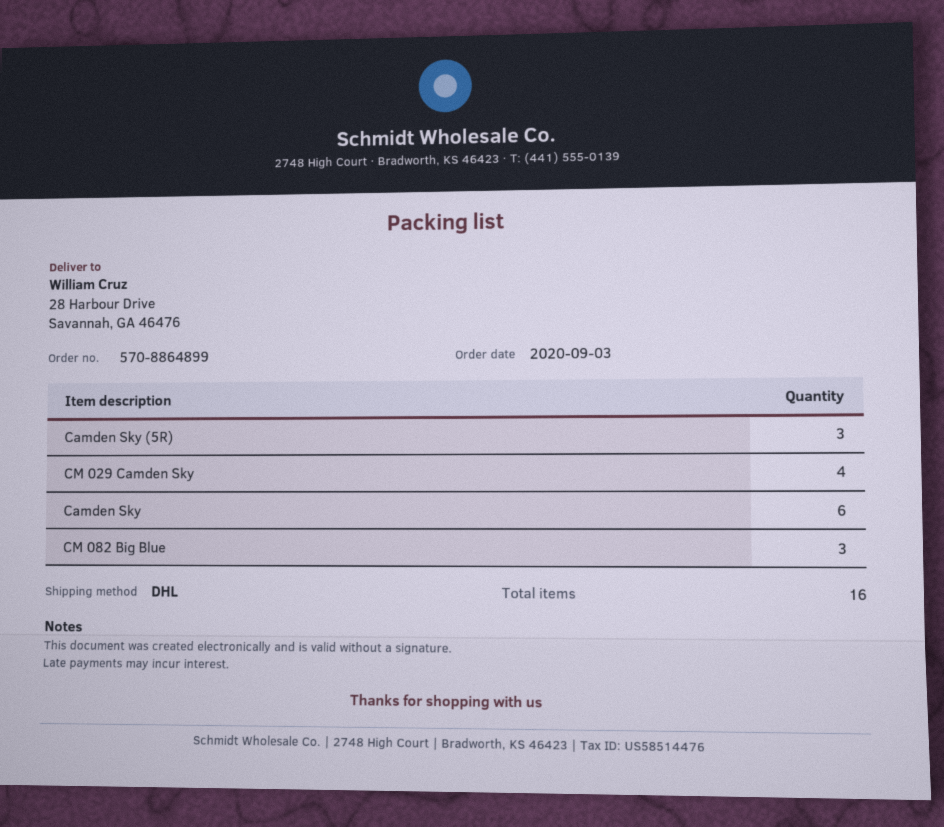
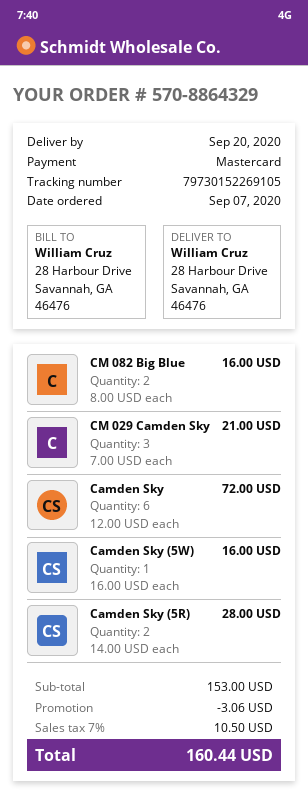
order number: 570-8864899 -> 570-8864329
order date: 2020-09-03 -> 2020-09-07
Camden Sky (5R): 3 -> 2
CM 029 Camden Sky: 4 -> 3
CM 082 Big Blue: 3 -> 2
Camden Sky (5W): none -> 1

